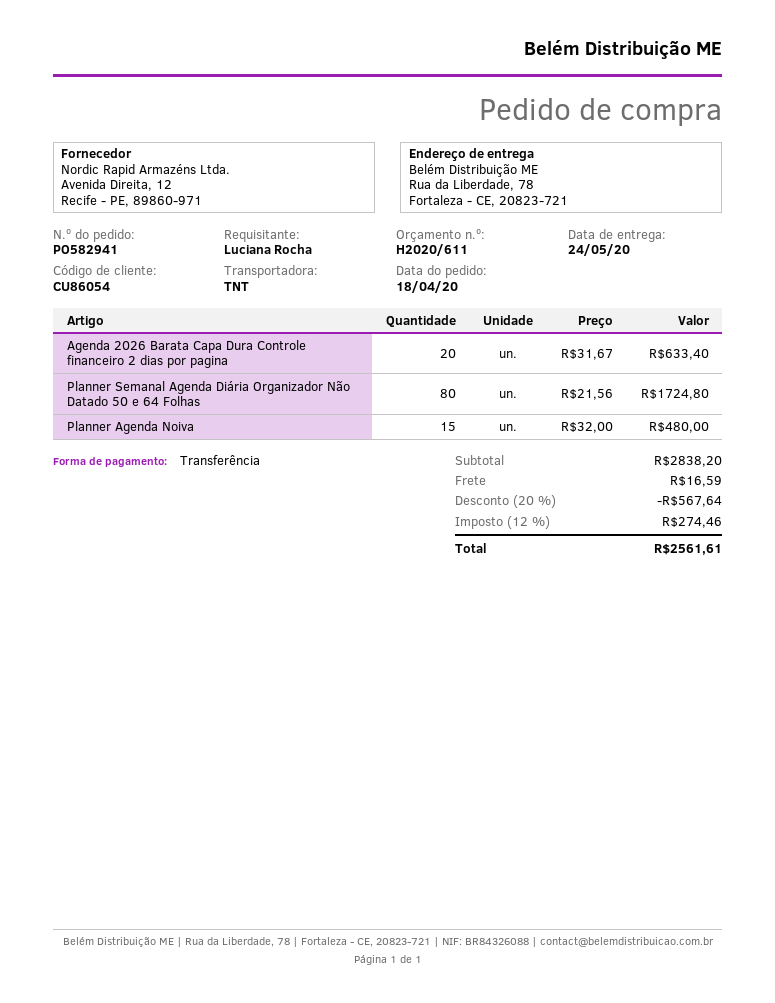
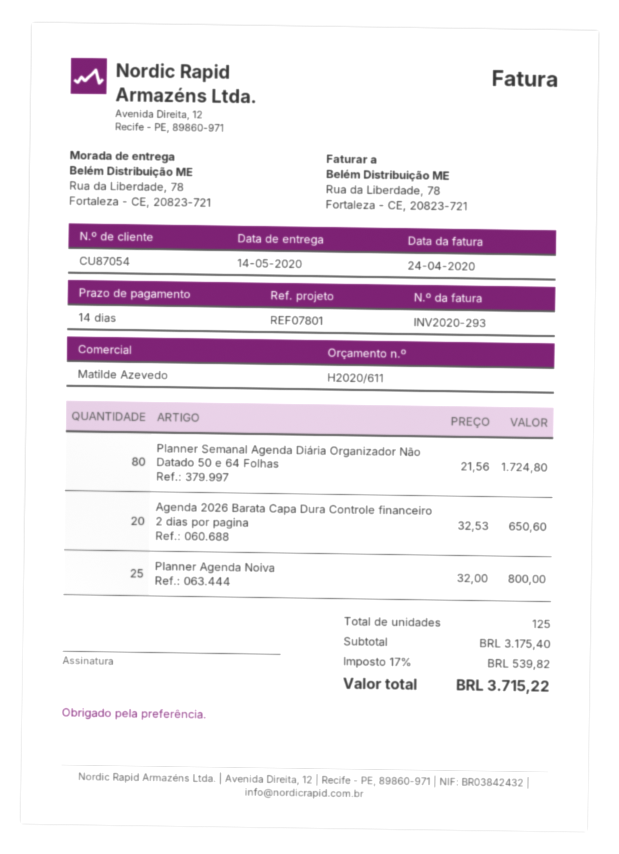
delivery date: 2020-05-24 -> 2020-05-14
customer number: CU86054 -> CU87054
Agenda 2026 Barata Capa Dura Controle financeiro 2 dias por pagina: 20 x 31.67 = 633.40 -> 20 x 32.53 = 650.60
Planner Agenda Noiva: 15 x 32.00 = 480.00 -> 25 x 32.00 = 800.00
subtotal: 2838.20 -> 3175.40
discount: 20% = 567.64 -> none
shipping: 16.59 -> none
tax: 12% = 274.46 -> 17% = 539.82
total: 2561.61 -> 3715.22

